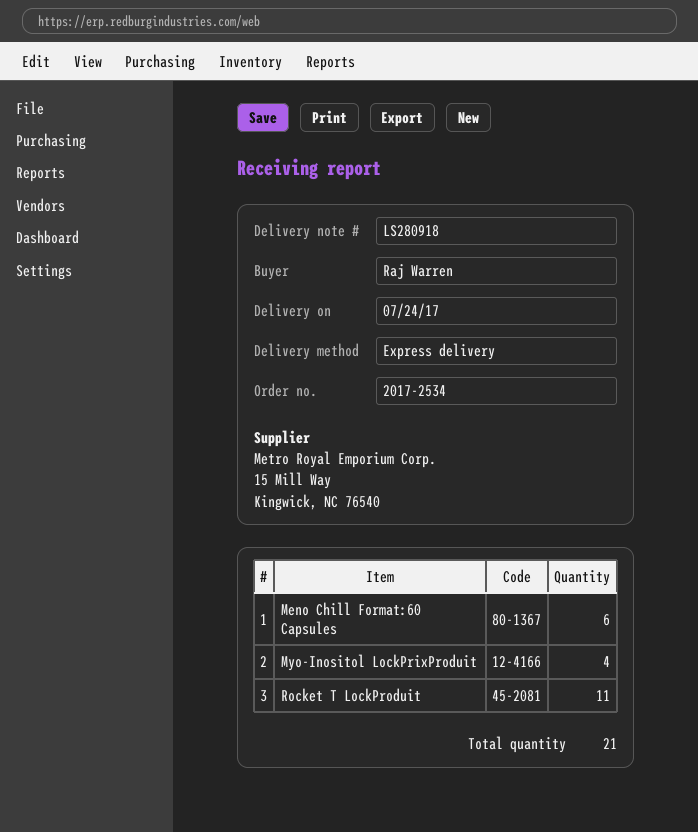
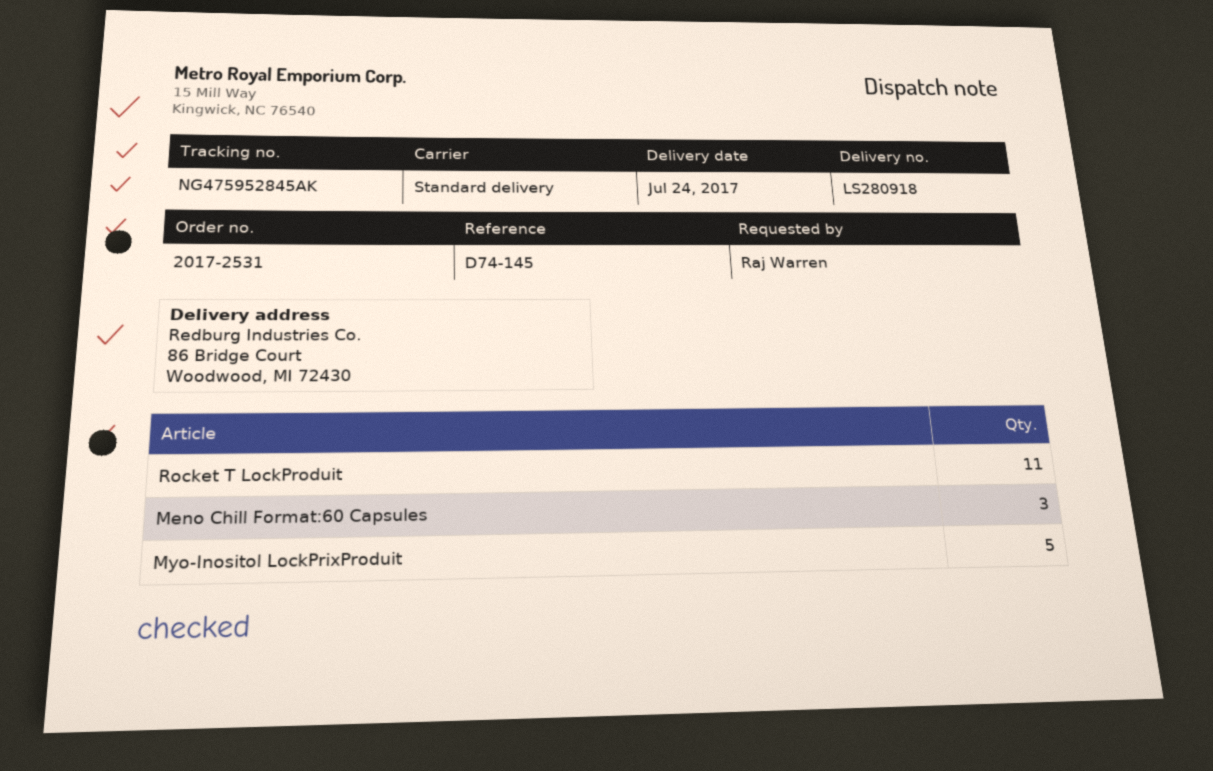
order number: 2017-2534 -> 2017-2531
shipping method: express -> standard
Meno Chill Format:60 Capsules: 6 -> 3
Myo-Inositol LockPrixProduit: 4 -> 5

